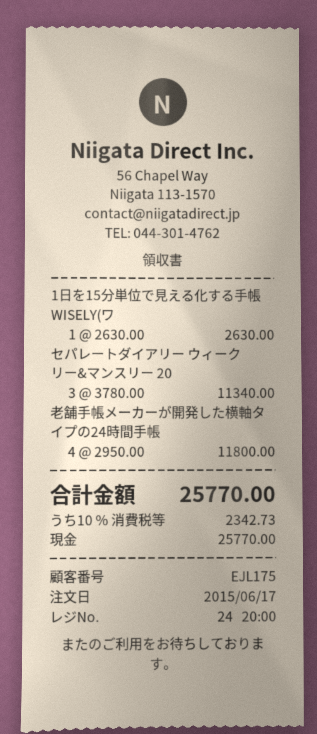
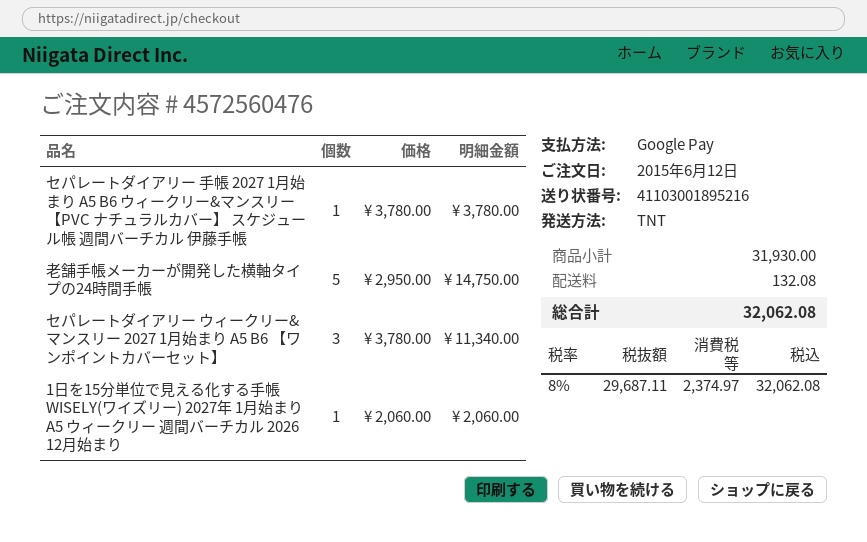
order date: 2015-06-17 -> 2015-06-12
payment method: cash -> Google Pay
1日を15分単位で見える化する手帳 WISELY(ワ: 1 x 2630.00 = 2630.00 -> 1 x 2060.00 = 2060.00
老舗手帳メーカーが開発した横軸タイプの24時間手帳: 4 x 2950.00 = 11800.00 -> 5 x 2950.00 = 14750.00
セパレートダイアリー 手帳 2027 1月始まり A5 B6 ウィークリー&マンスリー 【PVC ナチュラルカバー】 スケジュール帳 週間バーチカル 伊藤手帳: none -> 1 x 3780.00 = 3780.00
shipping: none -> 132.08
tax: 10% = 2342.73 -> 8% = 2374.97
total: 25770.00 -> 32062.08

